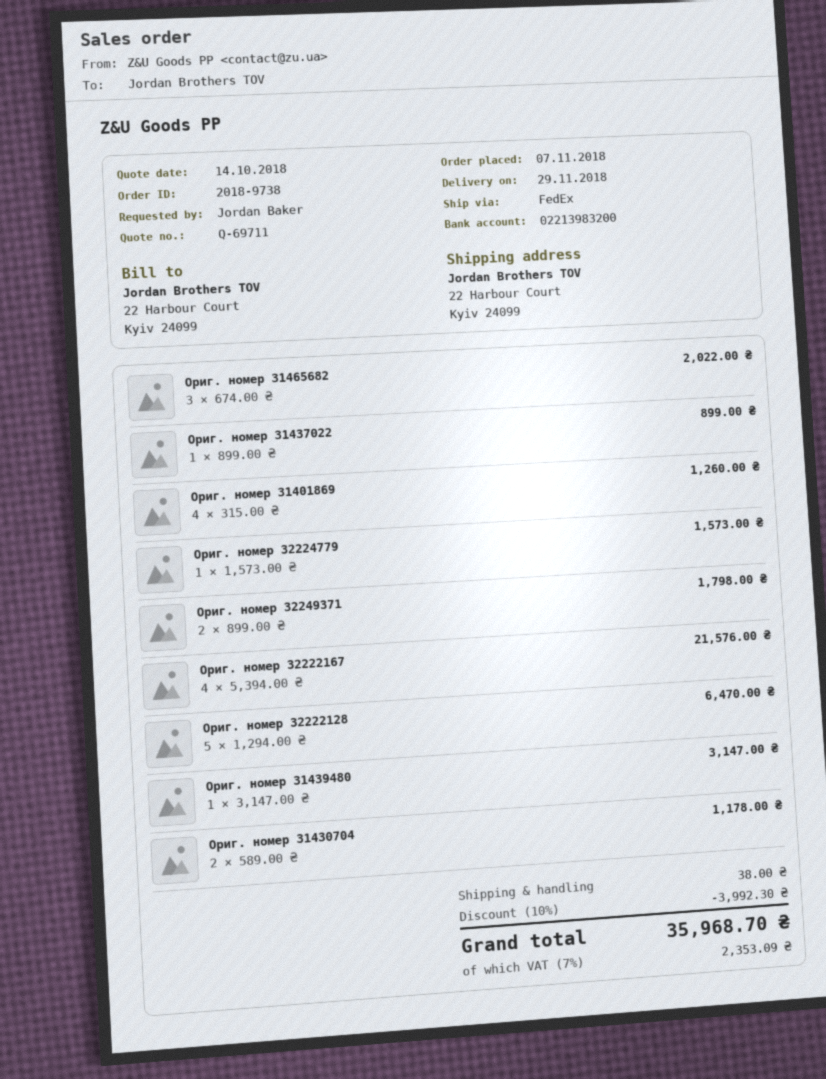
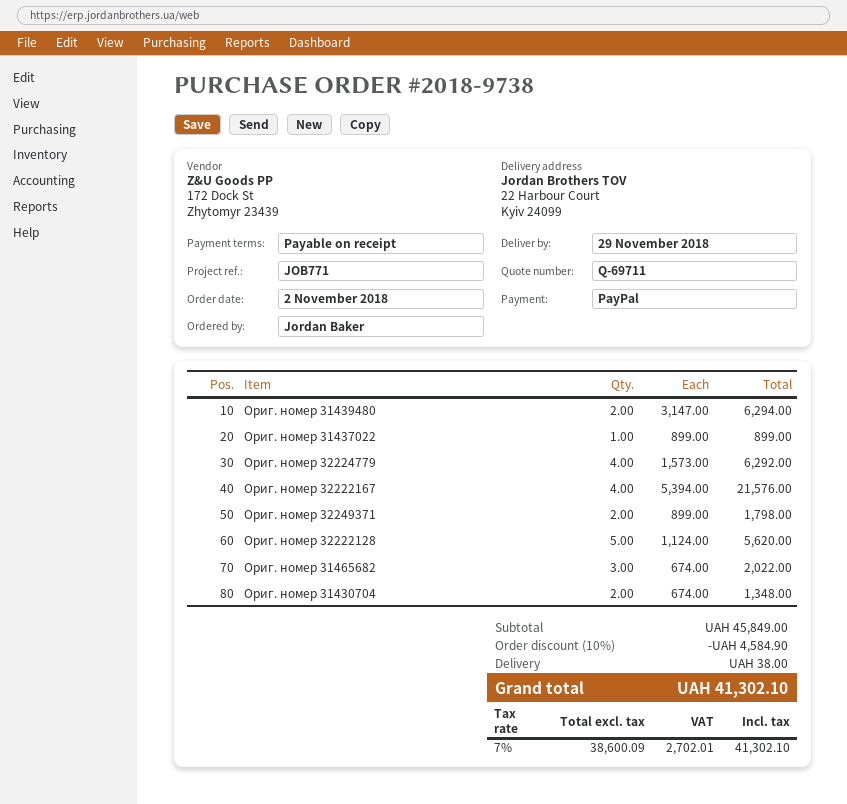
order date: 2018-11-07 -> 2018-11-02
Ориг. номер 31401869: 4 x 315.00 = 1260.00 -> none
Ориг. номер 32224779: 1 x 1573.00 = 1573.00 -> 4 x 1573.00 = 6292.00
Ориг. номер 32222128: 5 x 1294.00 = 6470.00 -> 5 x 1124.00 = 5620.00
Ориг. номер 31439480: 1 x 3147.00 = 3147.00 -> 2 x 3147.00 = 6294.00
Ориг. номер 31430704: 2 x 589.00 = 1178.00 -> 2 x 674.00 = 1348.00
discount: 10% = 3992.30 -> 10% = 4584.90
tax: 7% = 2353.09 -> 7% = 2702.01
total: 35968.70 -> 41302.10

